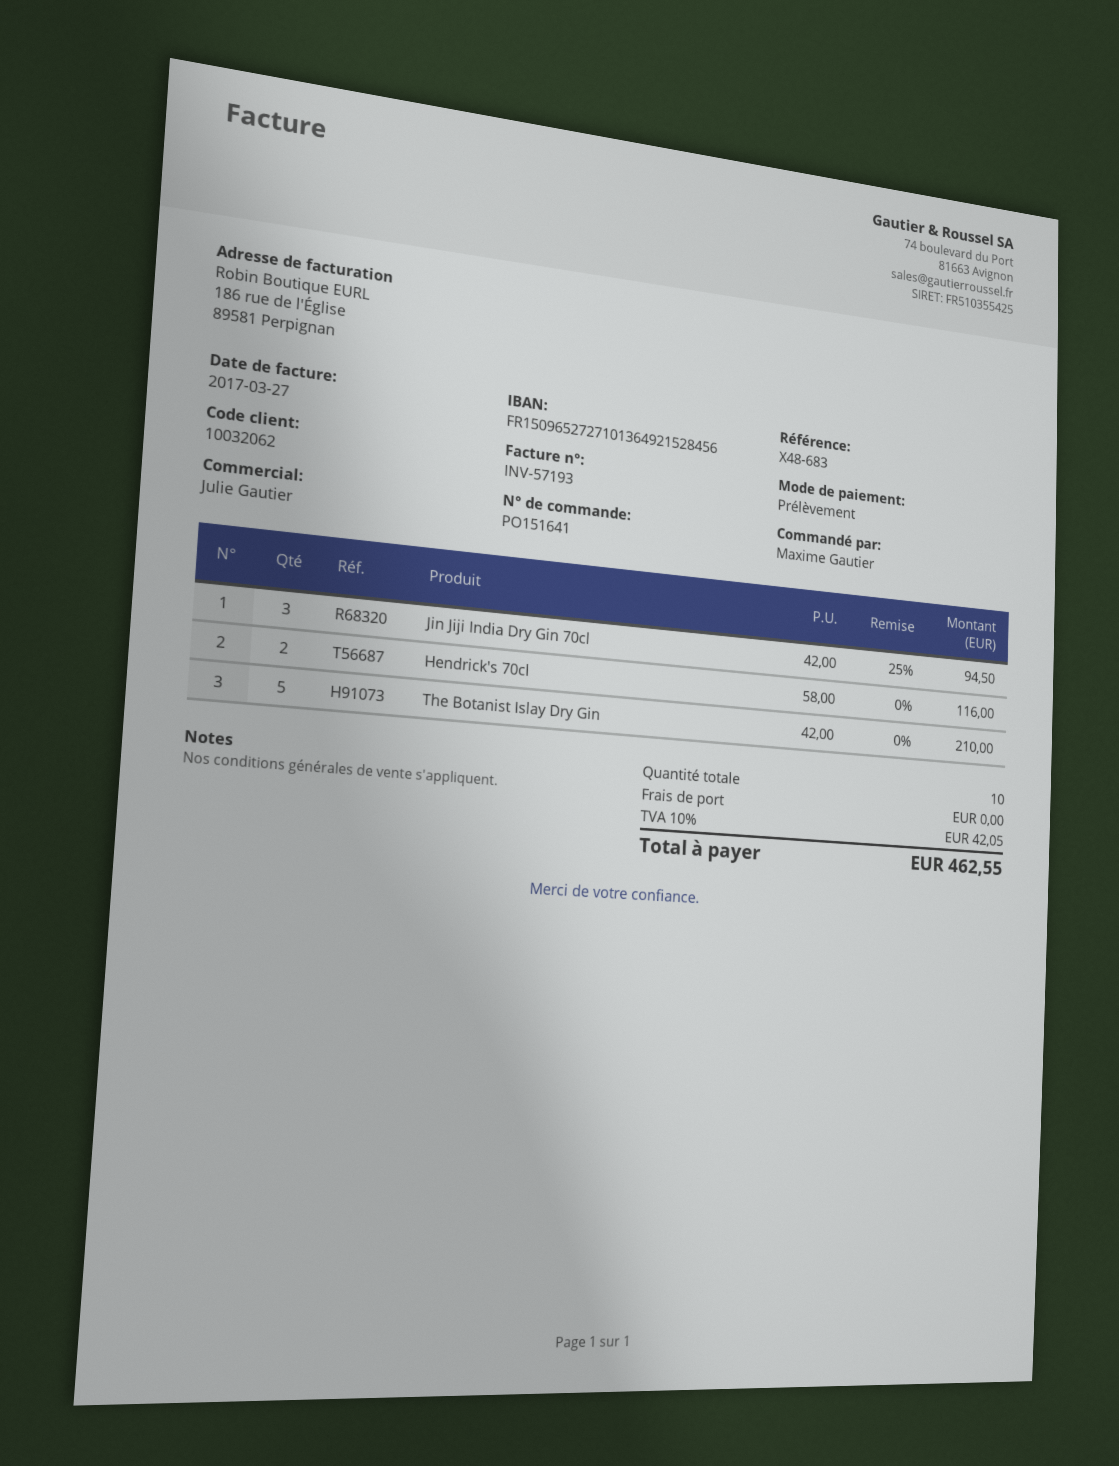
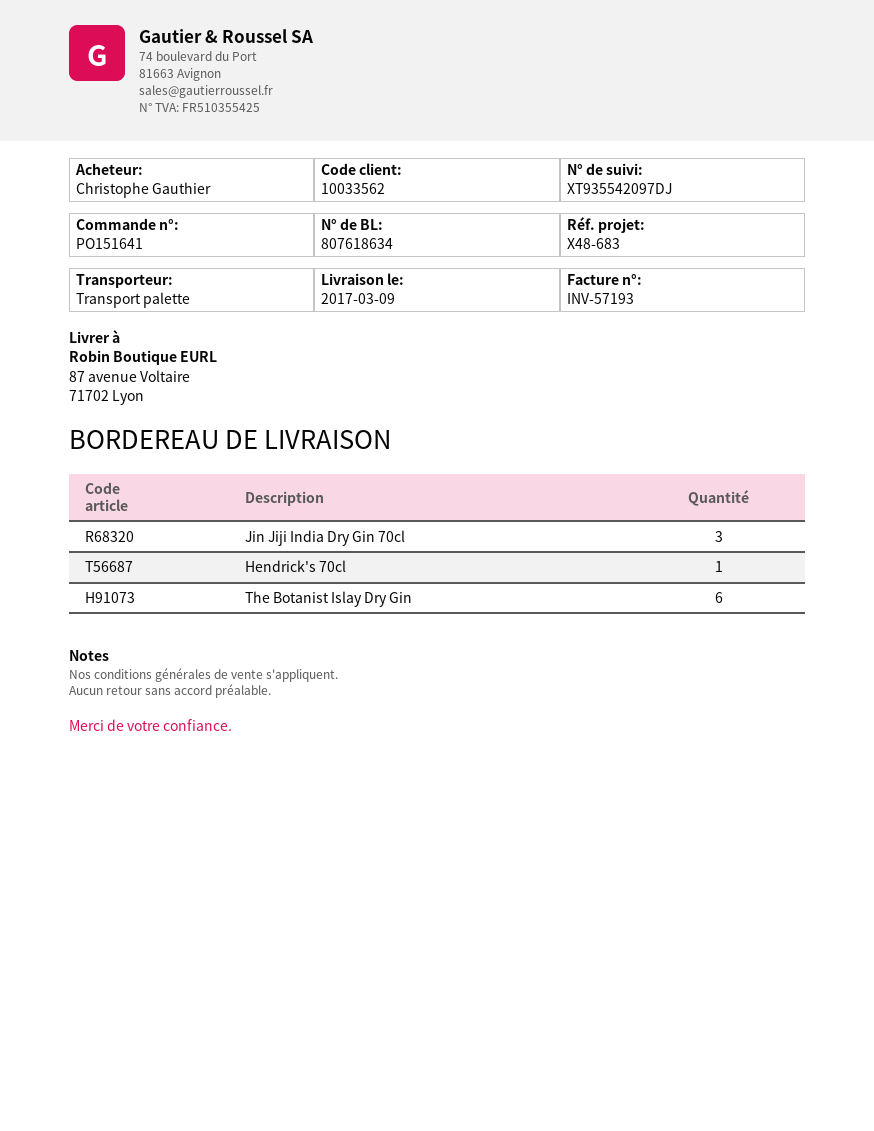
customer number: 10032062 -> 10033562
ordered by: Maxime Gautier -> Christophe Gauthier
Hendrick's 70cl: 2 -> 1
The Botanist Islay Dry Gin: 5 -> 6

